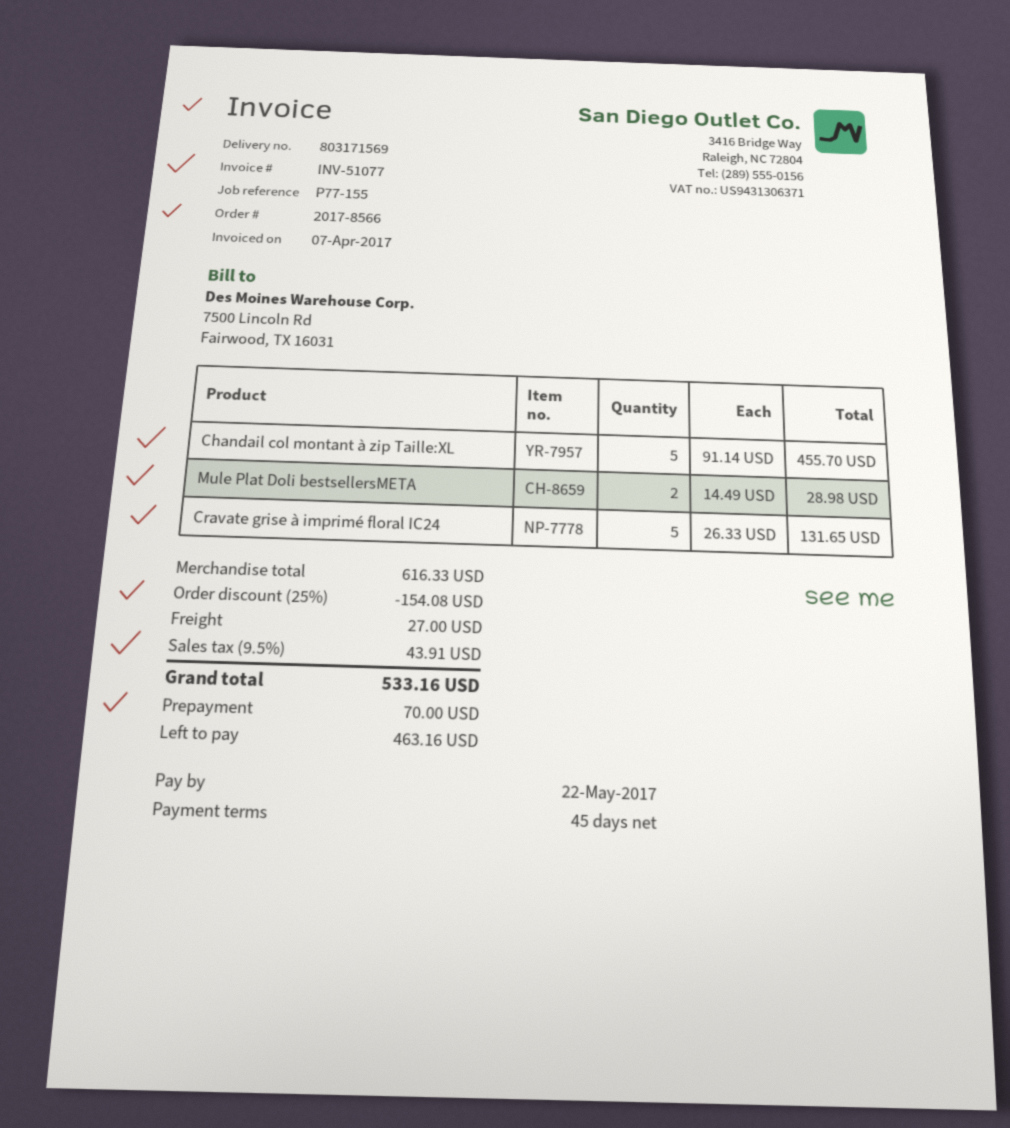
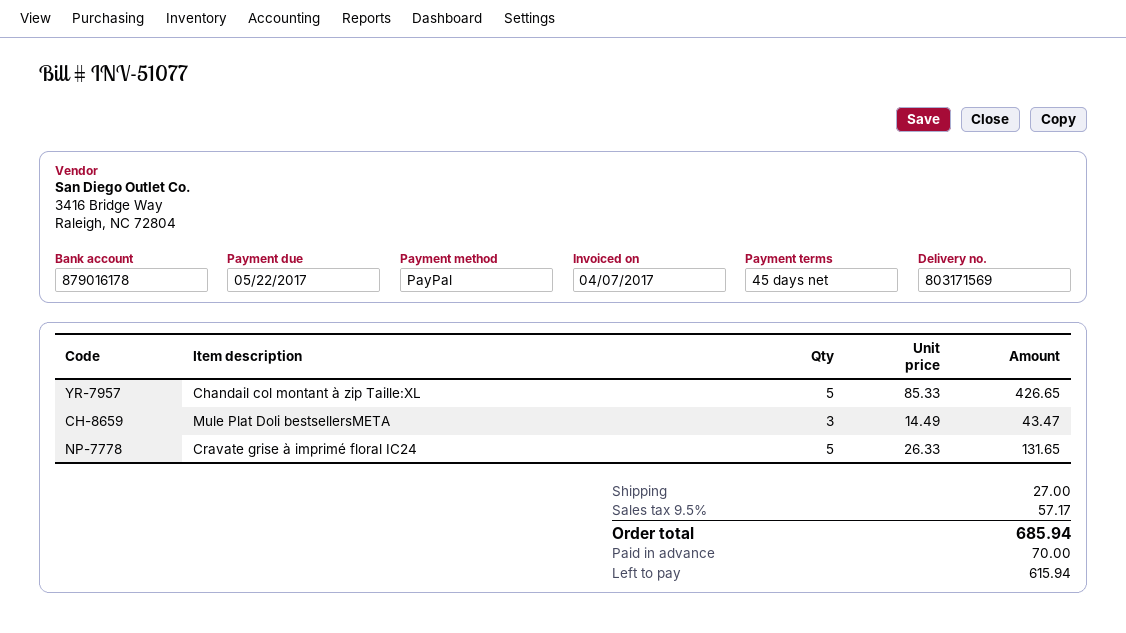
Chandail col montant à zip Taille:XL: 5 x 91.14 = 455.70 -> 5 x 85.33 = 426.65
Mule Plat Doli bestsellersMETA: 2 x 14.49 = 28.98 -> 3 x 14.49 = 43.47
discount: 25% = 154.08 -> none
tax: 9.5% = 43.91 -> 9.5% = 57.17
total: 533.16 -> 685.94
balance: 463.16 -> 615.94

